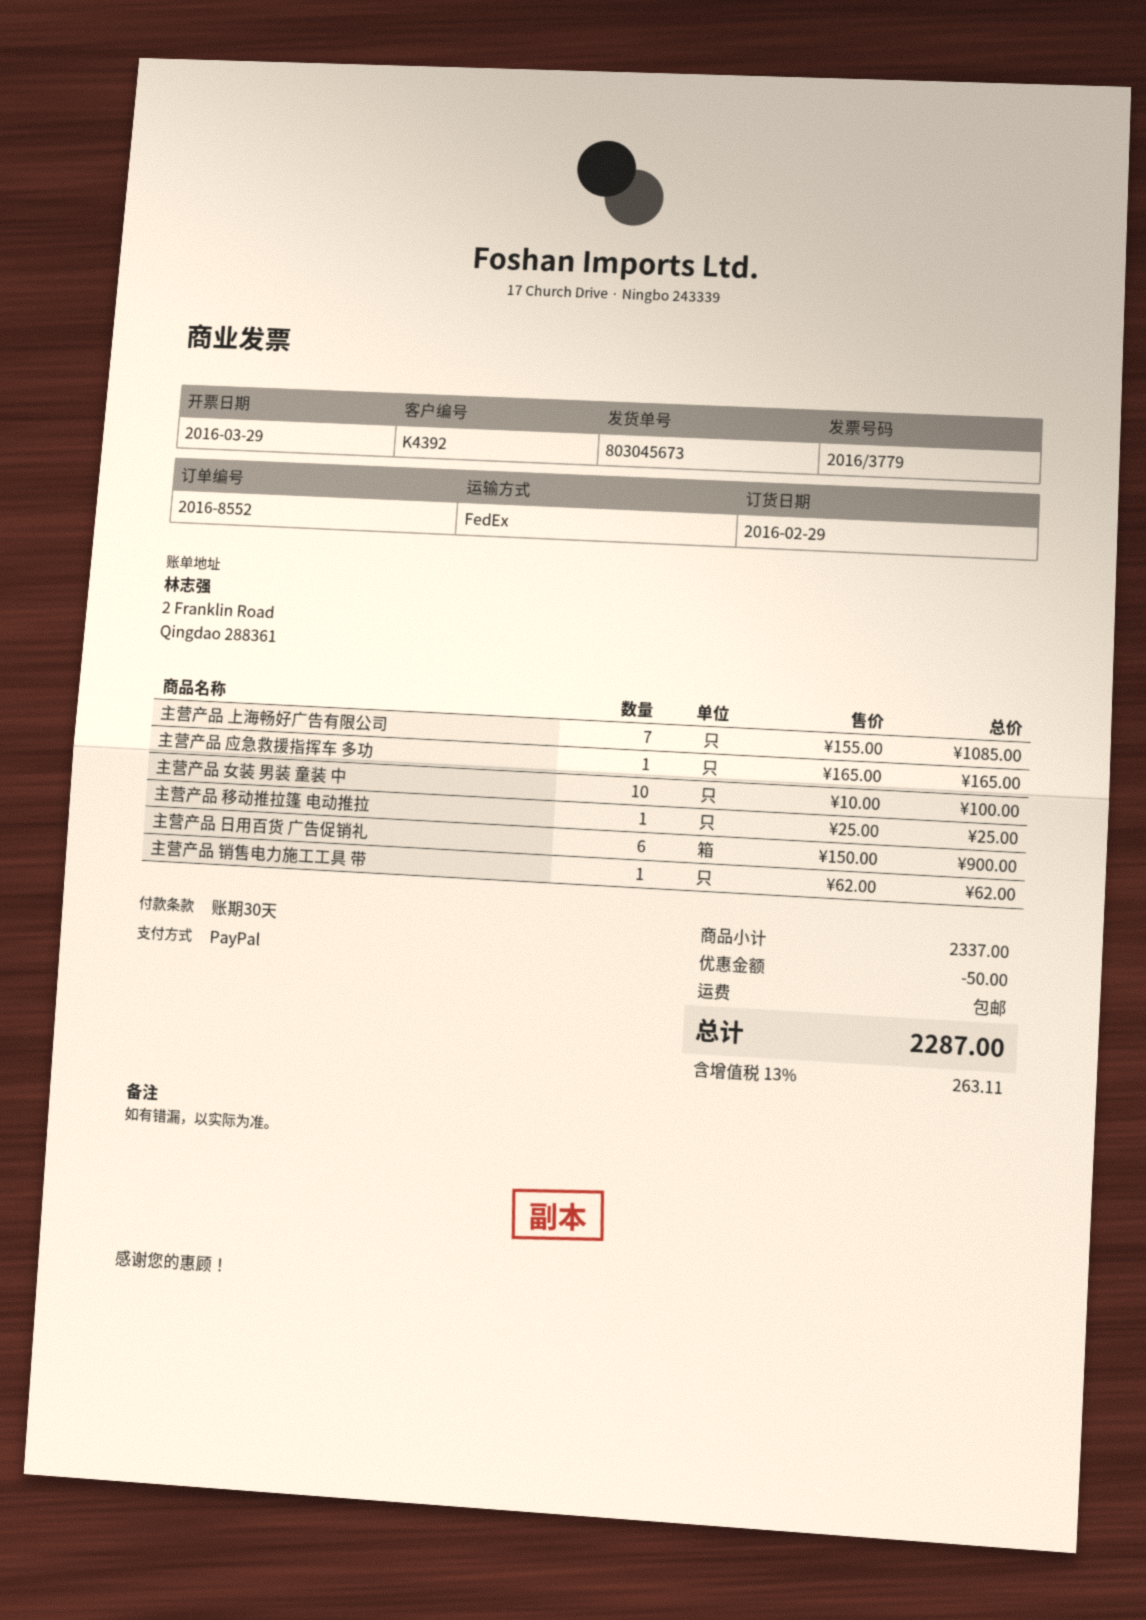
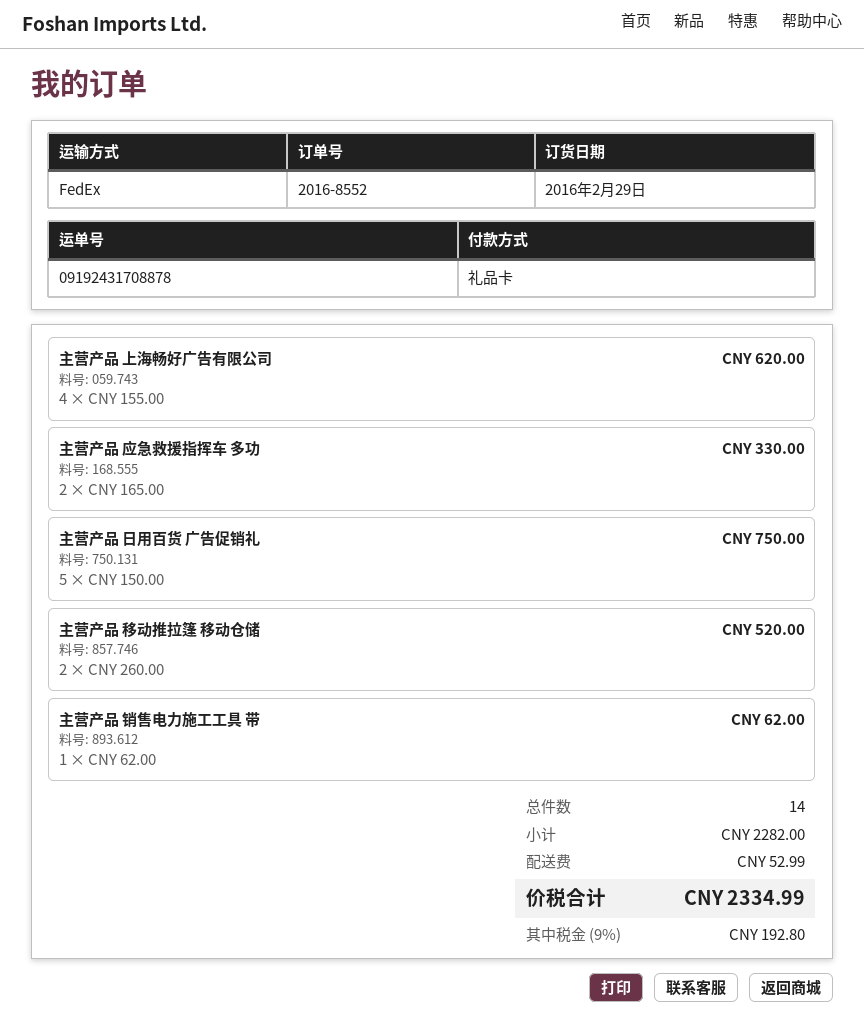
payment method: PayPal -> gift card
主营产品 上海畅好广告有限公司: 7 x 155.00 = 1085.00 -> 4 x 155.00 = 620.00
主营产品 应急救援指挥车 多功: 1 x 165.00 = 165.00 -> 2 x 165.00 = 330.00
主营产品 女装 男装 童装 中: 10 x 10.00 = 100.00 -> none
主营产品 移动推拉篷 电动推拉: 1 x 25.00 = 25.00 -> none
主营产品 日用百货 广告促销礼: 6 x 150.00 = 900.00 -> 5 x 150.00 = 750.00
主营产品 移动推拉篷 移动仓储: none -> 2 x 260.00 = 520.00
subtotal: 2337.00 -> 2282.00
discount: 50.00 -> none
shipping: 0.00 -> 52.99
tax: 13% = 263.11 -> 9% = 192.80
total: 2287.00 -> 2334.99

